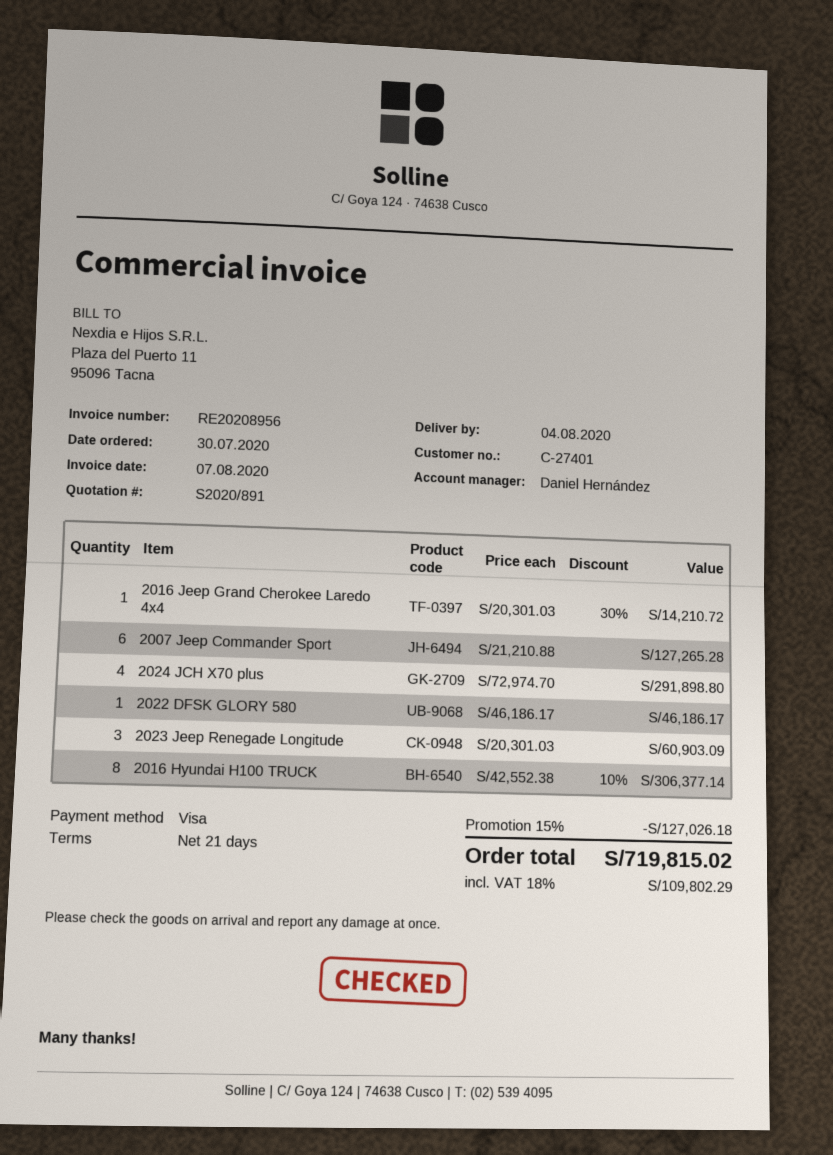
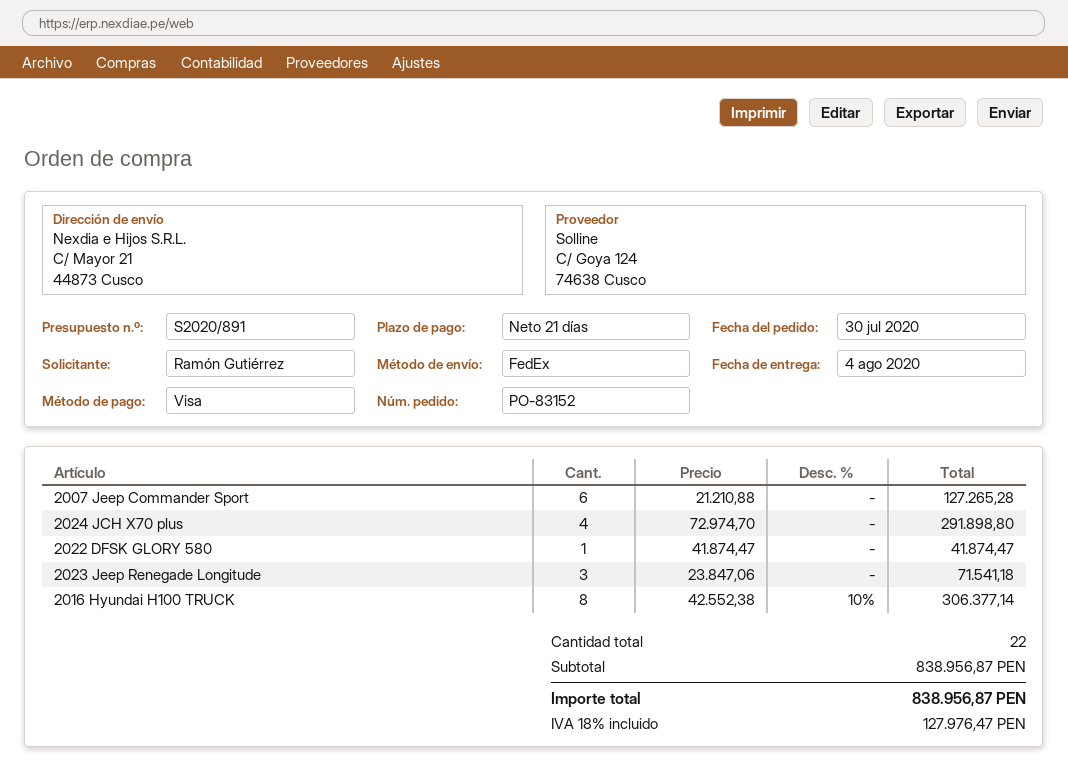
2016 Jeep Grand Cherokee Laredo 4x4: 1 x 20301.03 - 30% = 14210.72 -> none
2022 DFSK GLORY 580: 1 x 46186.17 = 46186.17 -> 1 x 41874.47 = 41874.47
2023 Jeep Renegade Longitude: 3 x 20301.03 = 60903.09 -> 3 x 23847.06 = 71541.18
discount: 15% = 127026.18 -> none
tax: 18% = 109802.29 -> 18% = 127976.47
total: 719815.02 -> 838956.87

